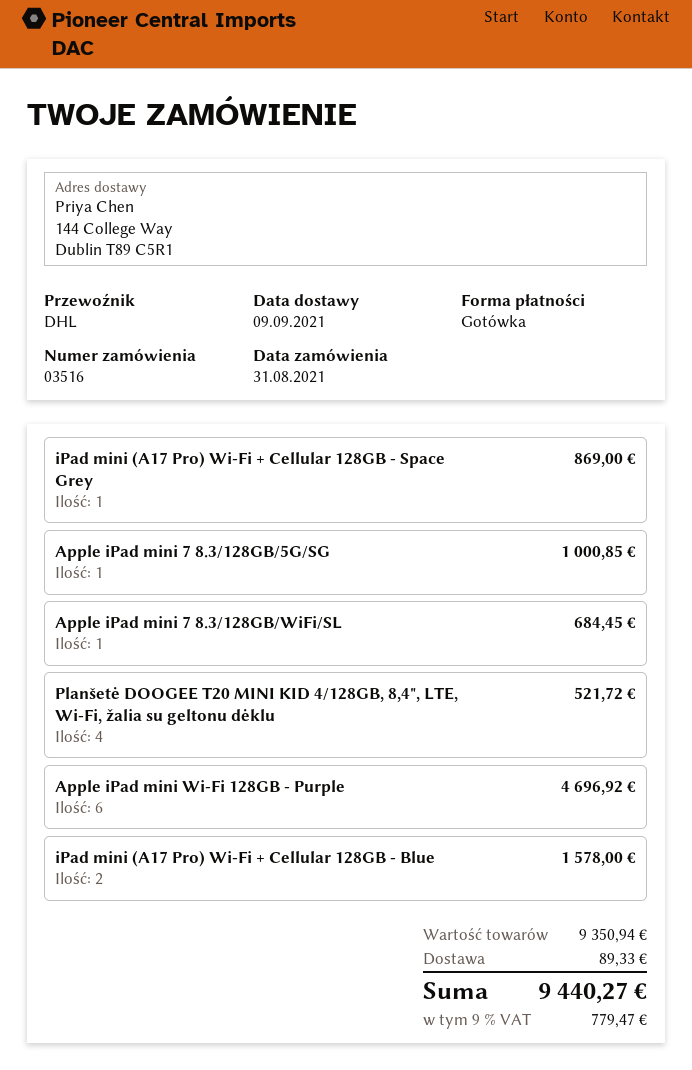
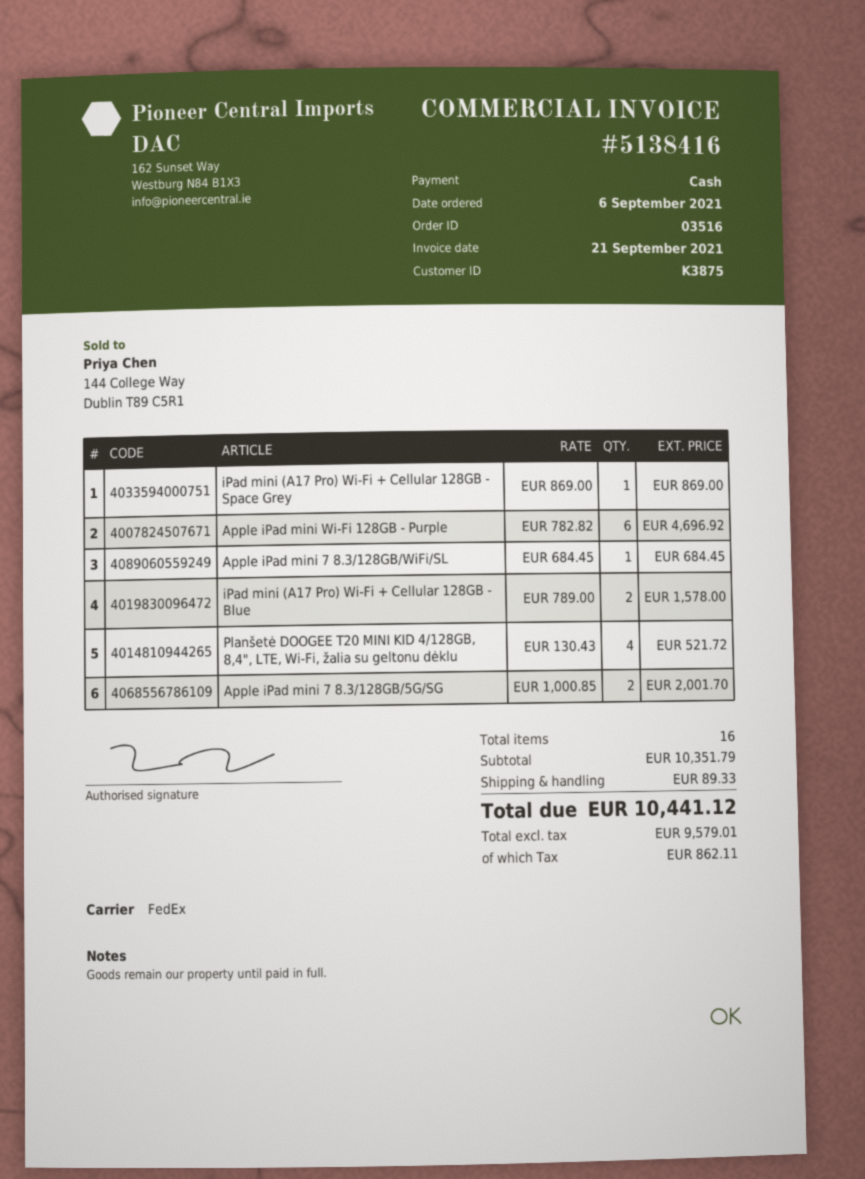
order date: 2021-08-31 -> 2021-09-06
shipping method: DHL -> FedEx
Apple iPad mini 7 8.3/128GB/5G/SG: 1 for 1000.85 -> 2 for 2001.70
subtotal: 9350.94 -> 10351.79
tax: 779.47 -> 862.11
total: 9440.27 -> 10441.12

